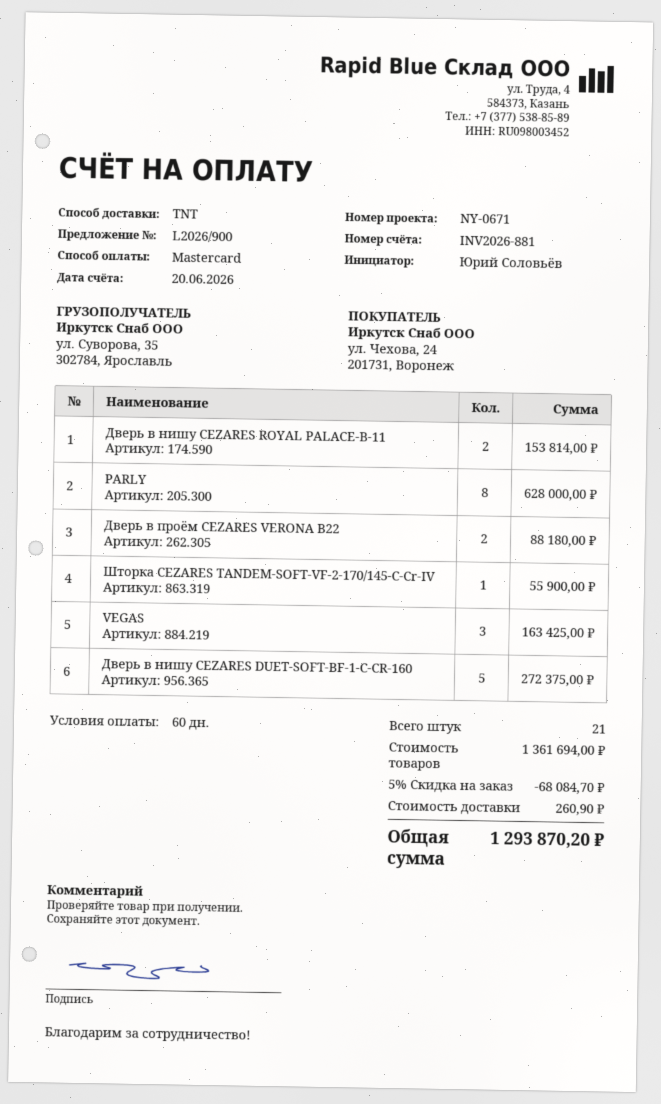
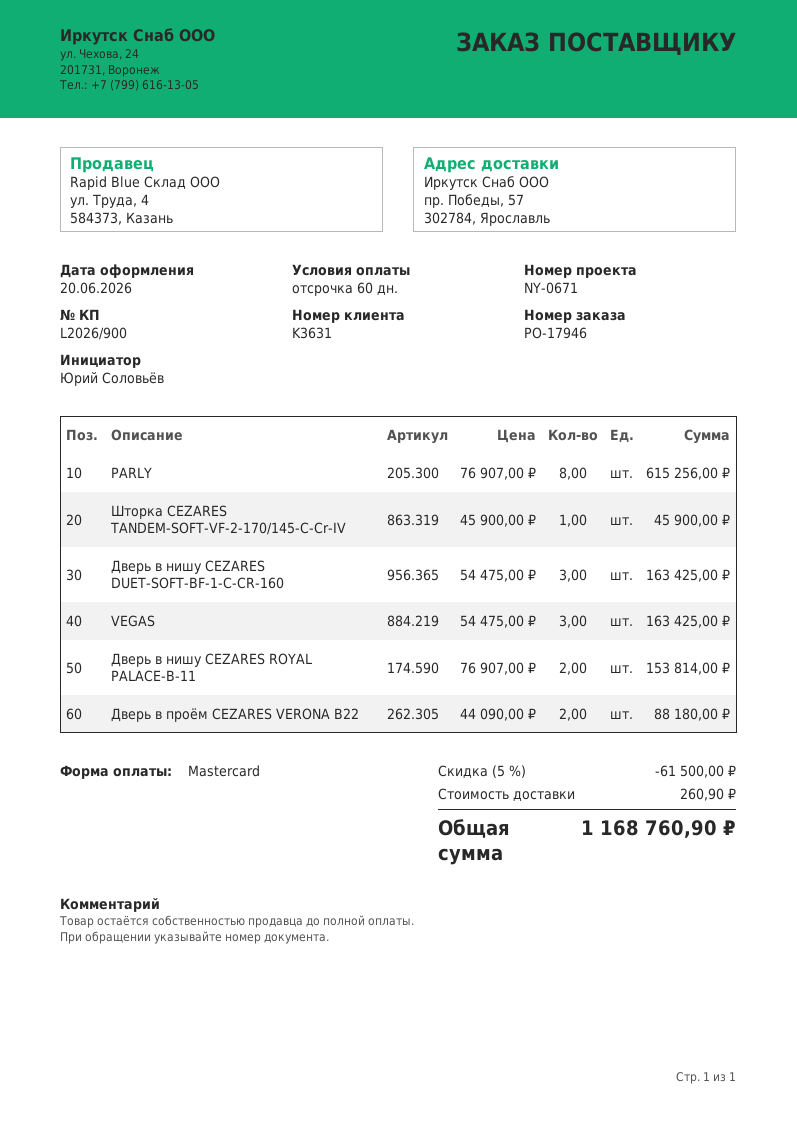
ship to: ул. Суворова, 35, 302784, Ярославль -> пр. Победы, 57, 302784, Ярославль
PARLY: 8 for 628000.00 -> 8 for 615256.00
Шторка CEZARES TANDEM-SOFT-VF-2-170/145-C-Cr-IV: 1 for 55900.00 -> 1 for 45900.00
Дверь в нишу CEZARES DUET-SOFT-BF-1-C-CR-160: 5 for 272375.00 -> 3 for 163425.00
discount: 5% = 68084.70 -> 5% = 61500.00
total: 1293870.20 -> 1168760.90

